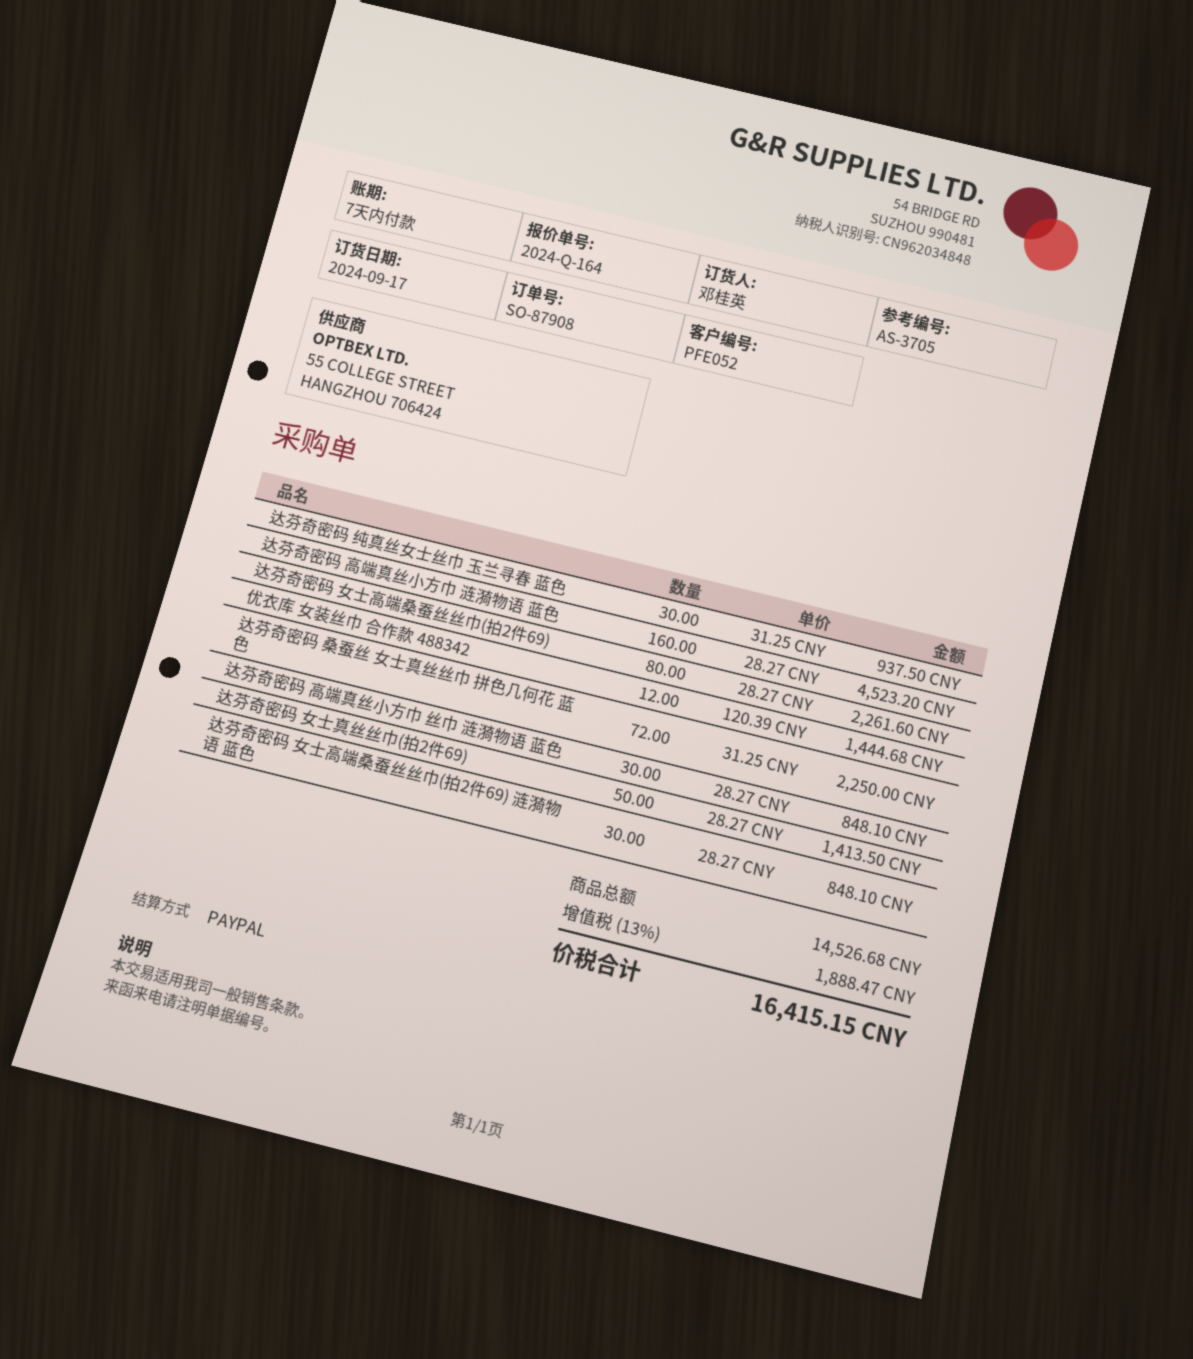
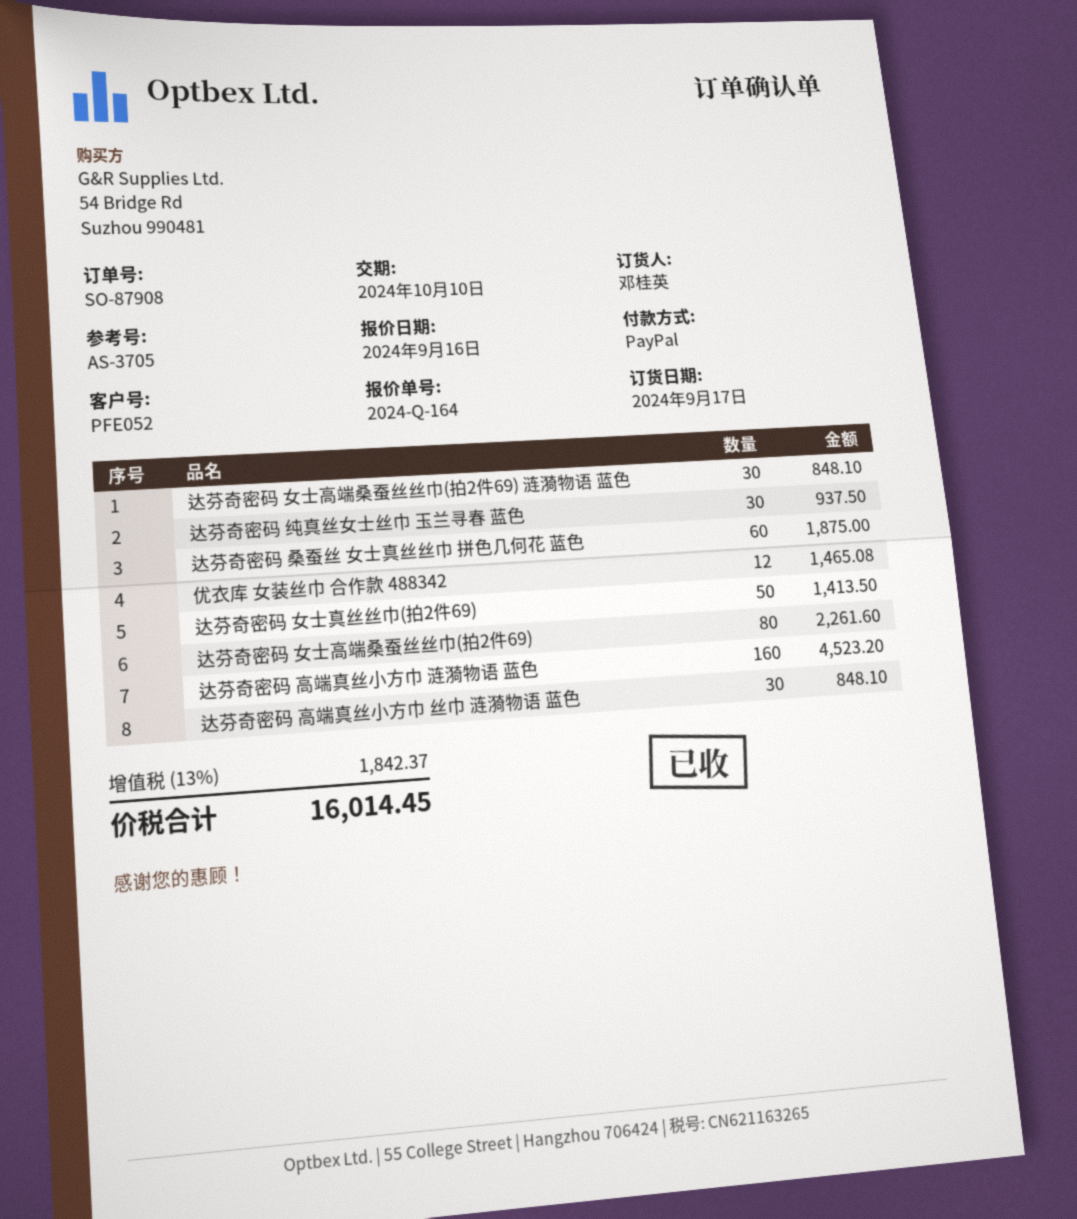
优衣库 女装丝巾 合作款 488342: 12 for 1444.68 -> 12 for 1465.08
达芬奇密码 桑蚕丝 女士真丝丝巾 拼色几何花 蓝色: 72 for 2250.00 -> 60 for 1875.00
tax: 13% = 1888.47 -> 13% = 1842.37
total: 16415.15 -> 16014.45

